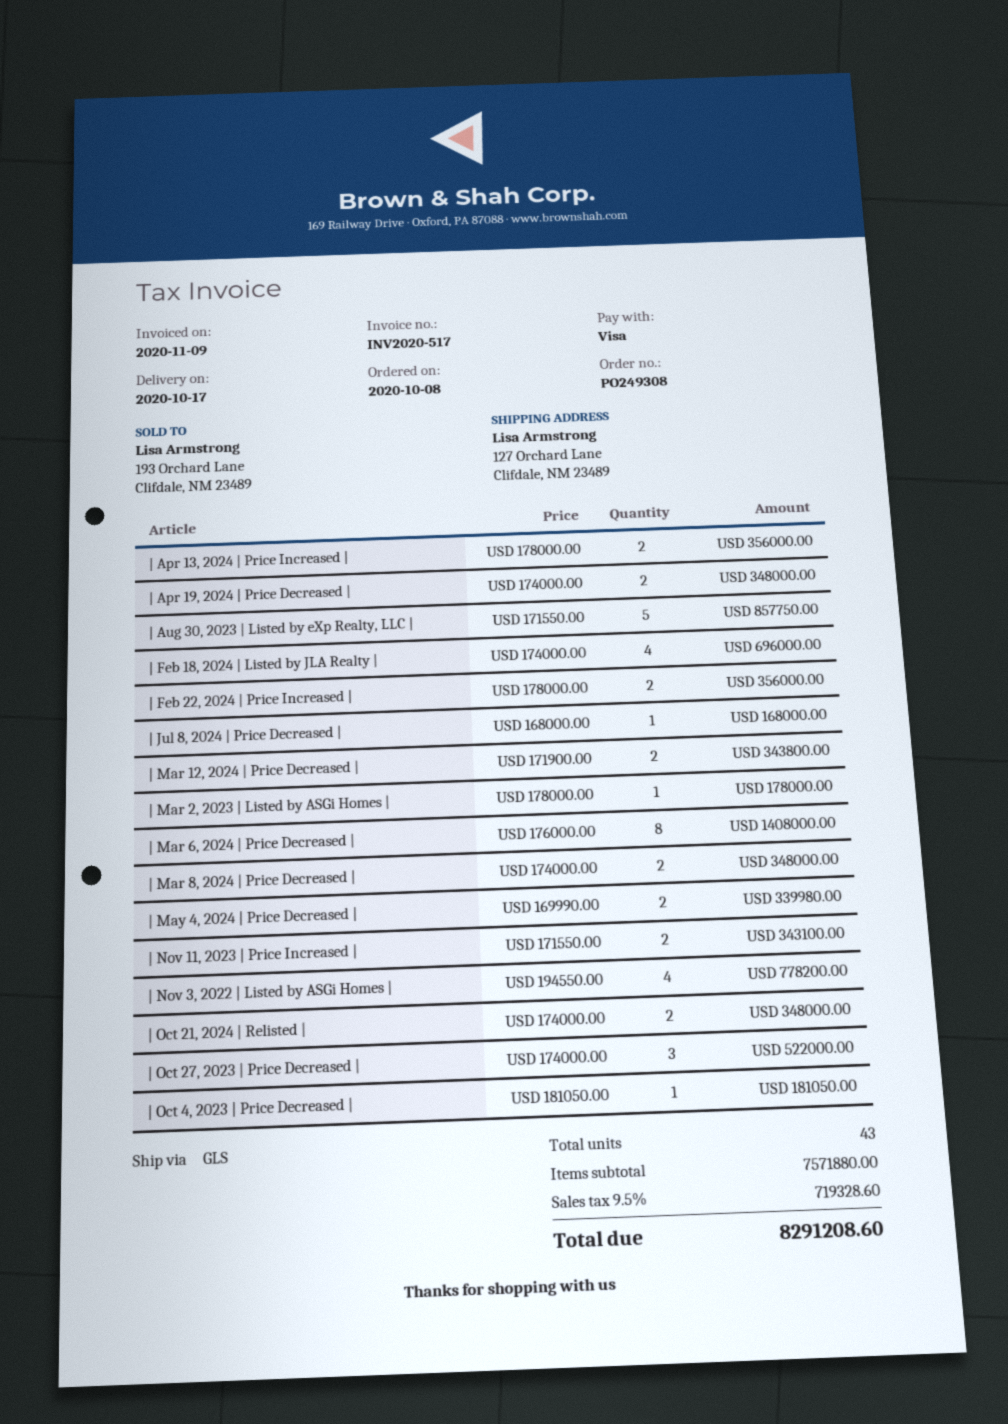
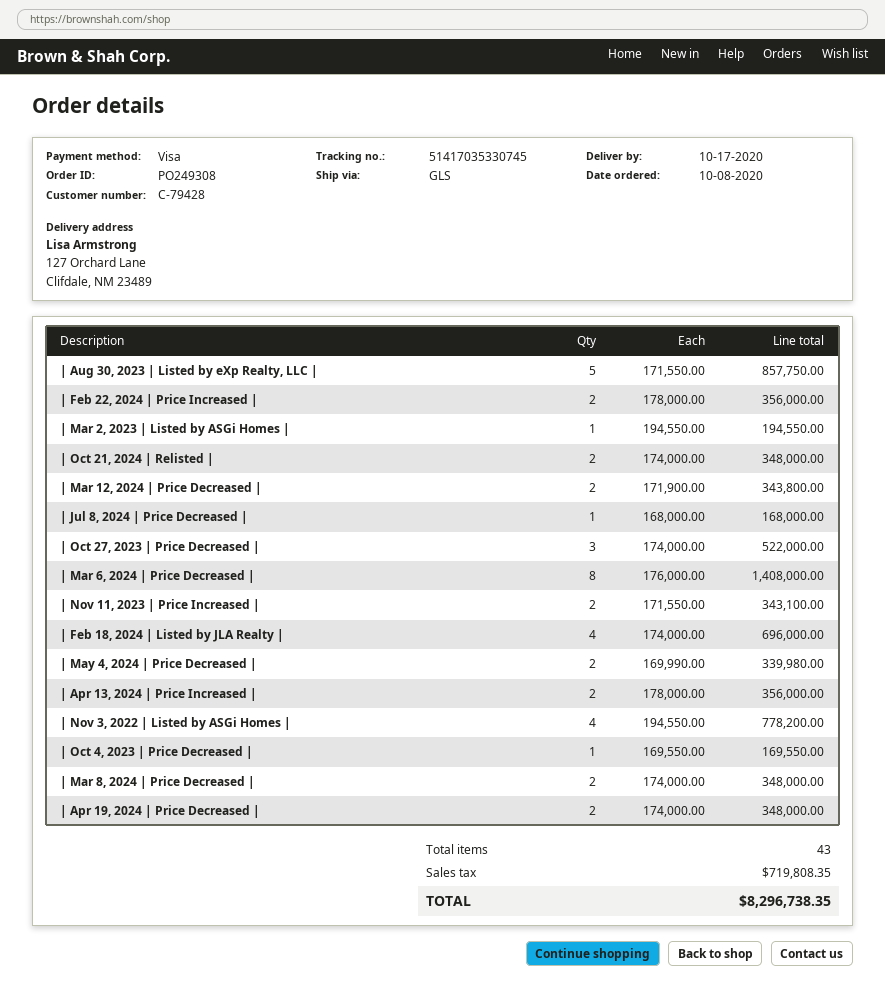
| Mar 2, 2023 | Listed by ASGi Homes |: 1 x 178000.00 = 178000.00 -> 1 x 194550.00 = 194550.00
| Oct 4, 2023 | Price Decreased |: 1 x 181050.00 = 181050.00 -> 1 x 169550.00 = 169550.00
tax: 719328.60 -> 719808.35
total: 8291208.60 -> 8296738.35

